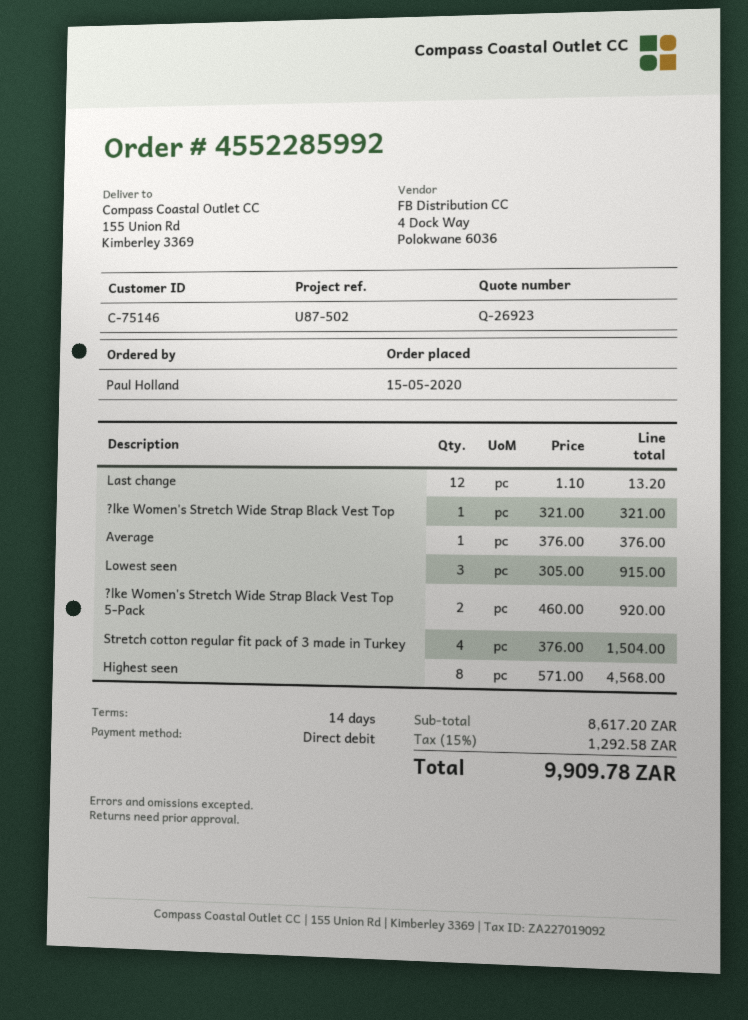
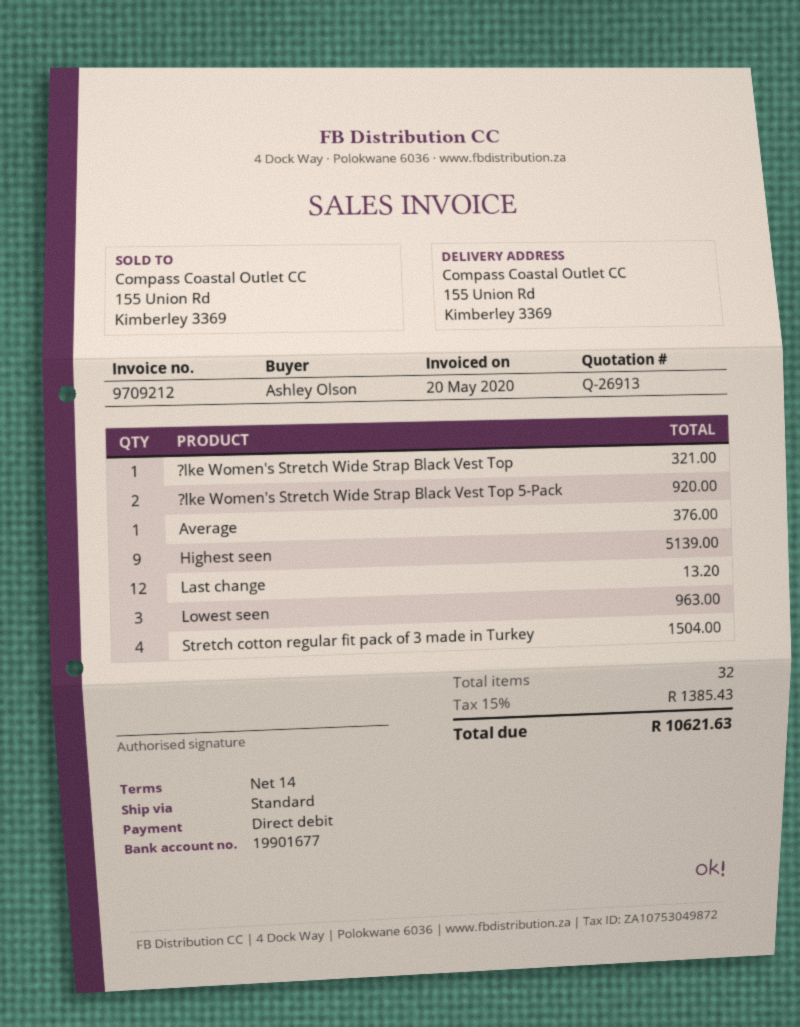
quote number: Q-26923 -> Q-26913
ordered by: Paul Holland -> Ashley Olson
Lowest seen: 3 for 915.00 -> 3 for 963.00
Highest seen: 8 for 4568.00 -> 9 for 5139.00
tax: 15% = 1292.58 -> 15% = 1385.43
total: 9909.78 -> 10621.63

